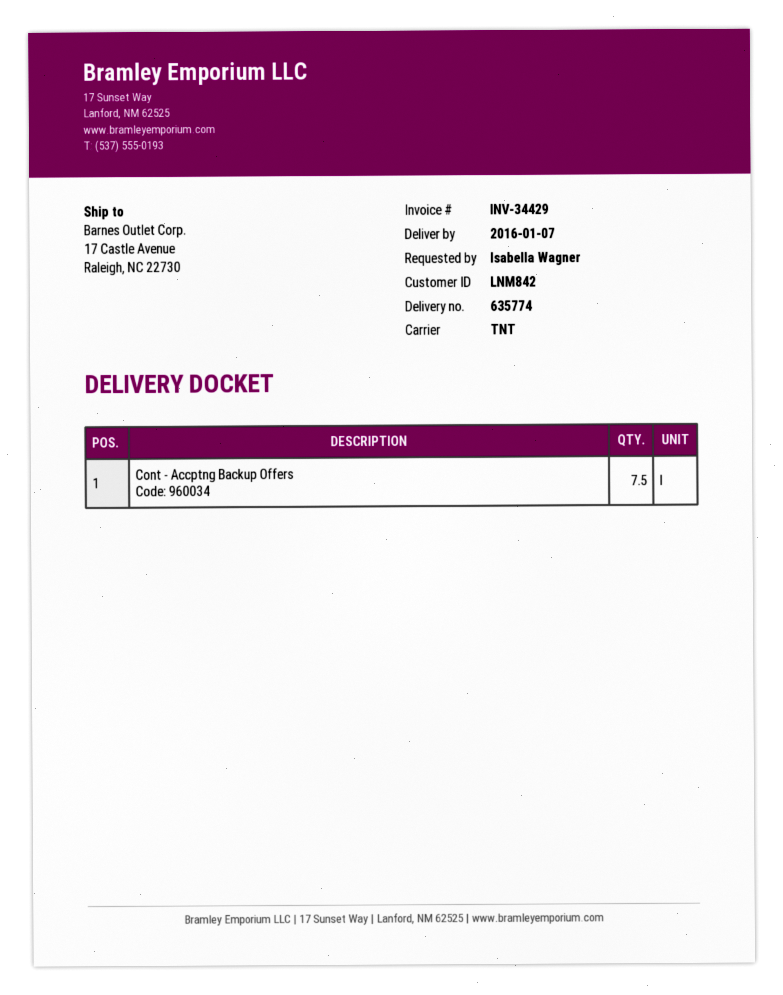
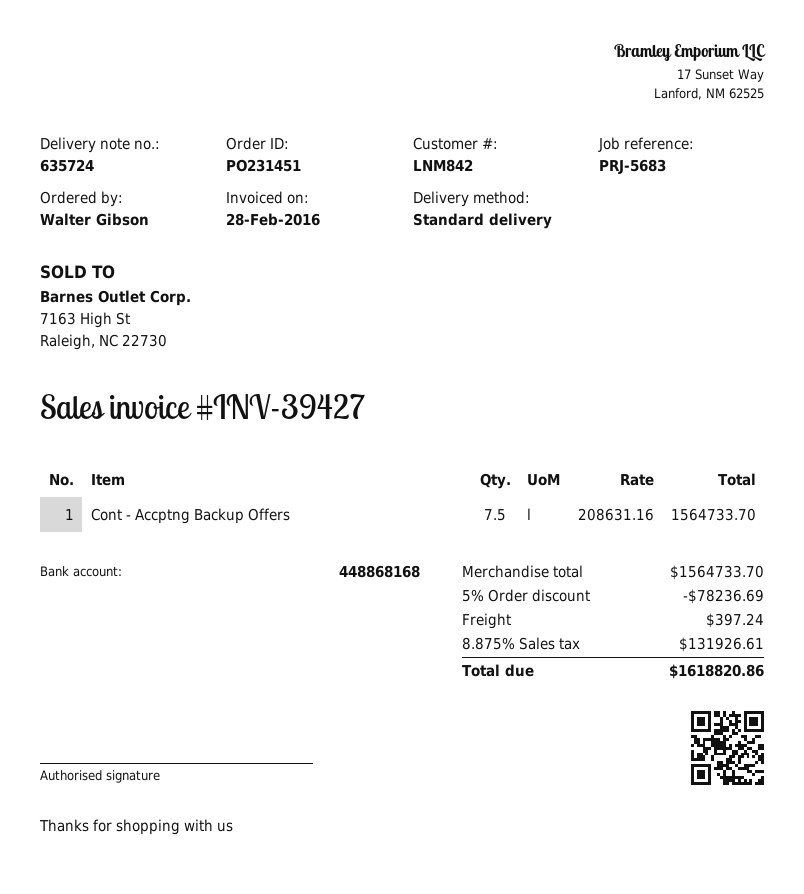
delivery note number: 635774 -> 635724
invoice number: INV-34429 -> INV-39427
ordered by: Isabella Wagner -> Walter Gibson
shipping method: TNT -> standard

